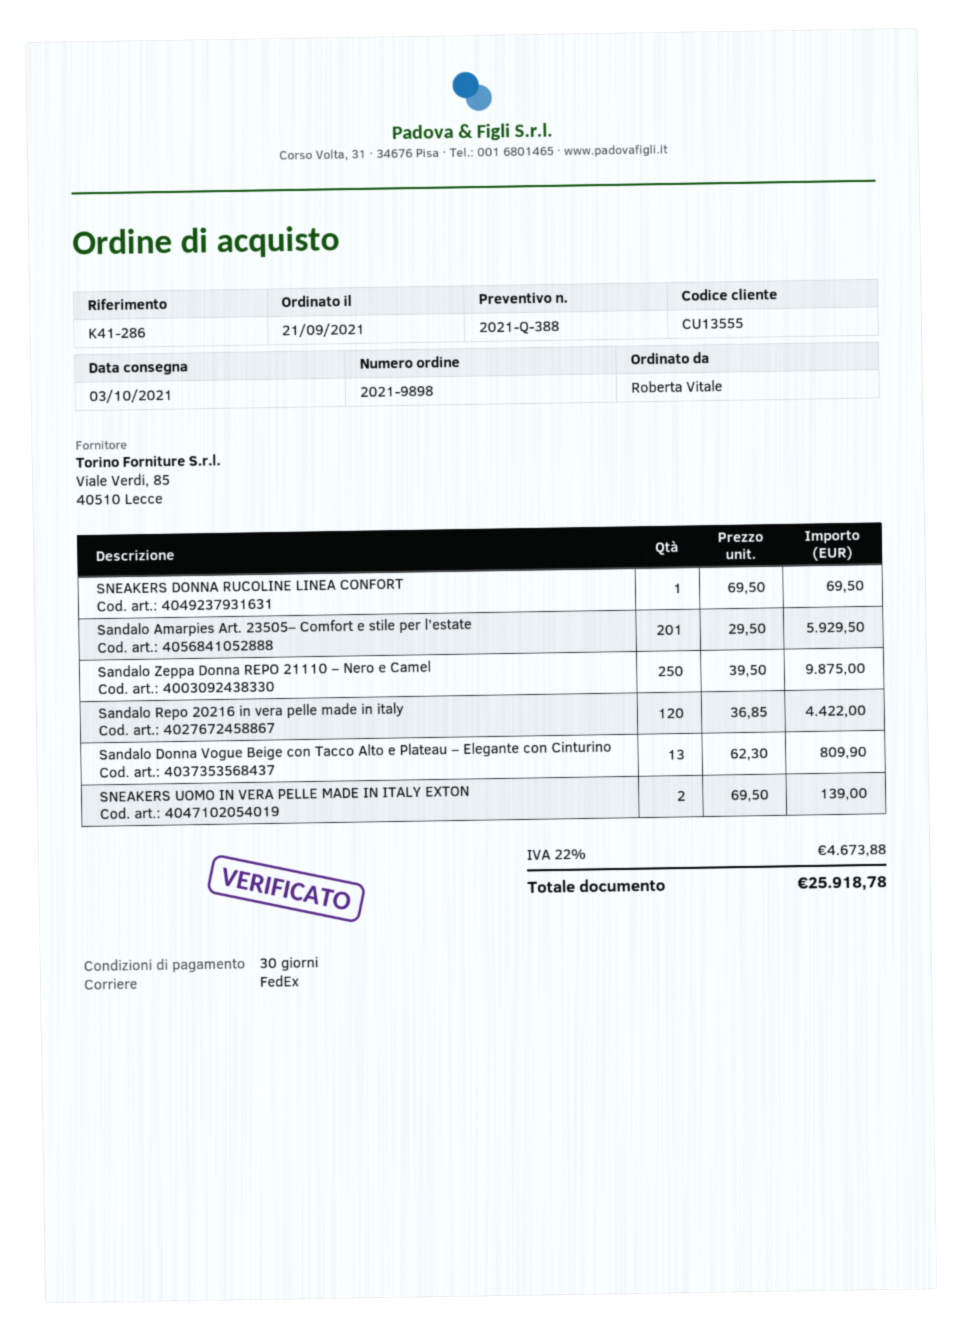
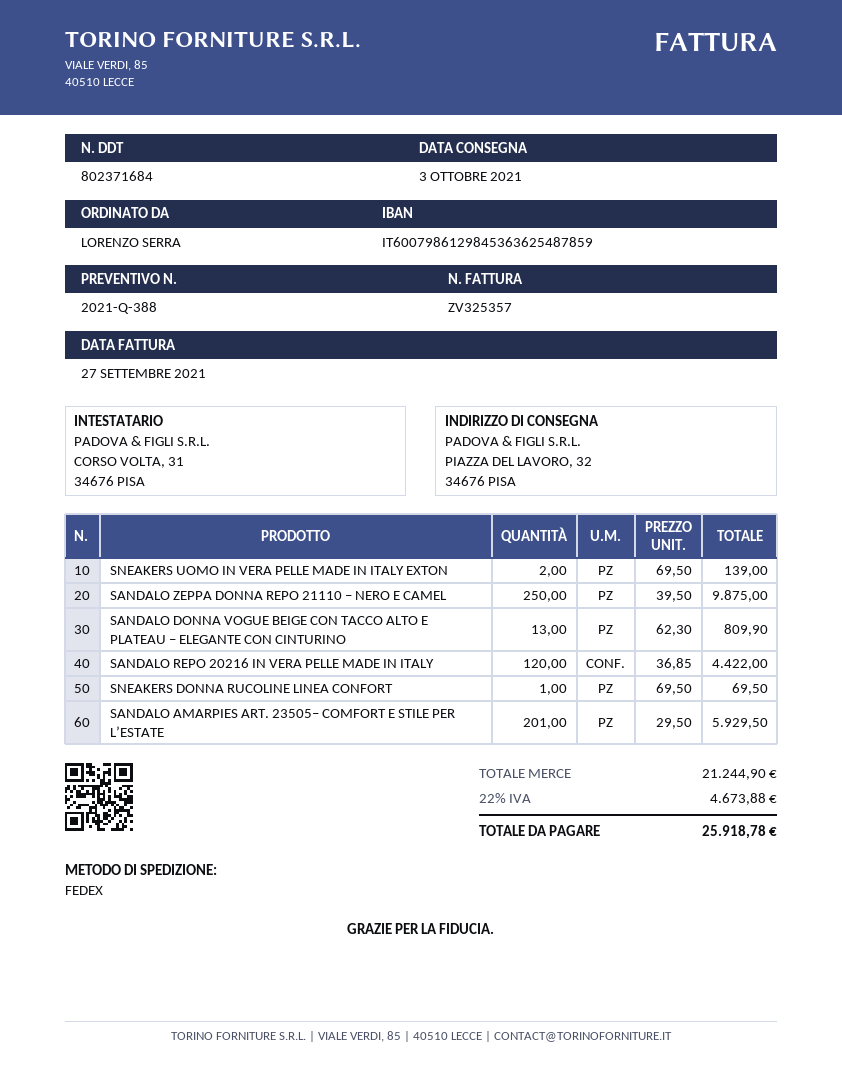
ordered by: Roberta Vitale -> LORENZO SERRA

